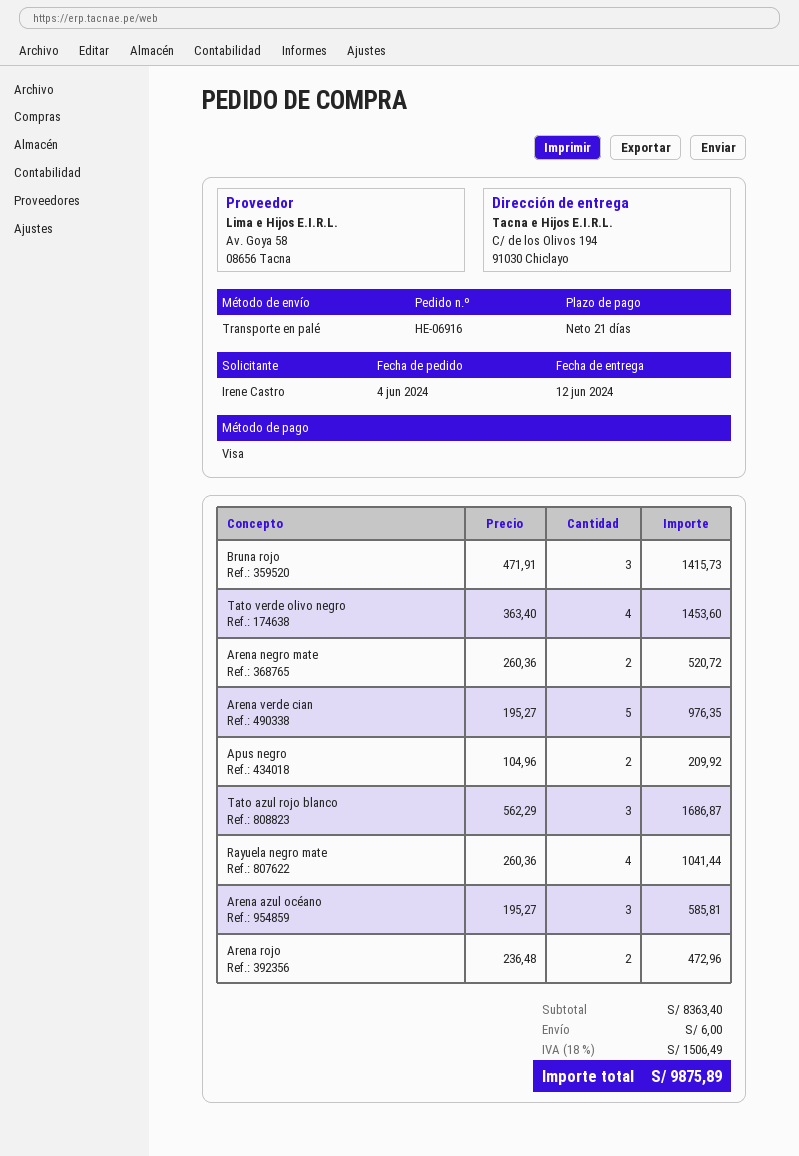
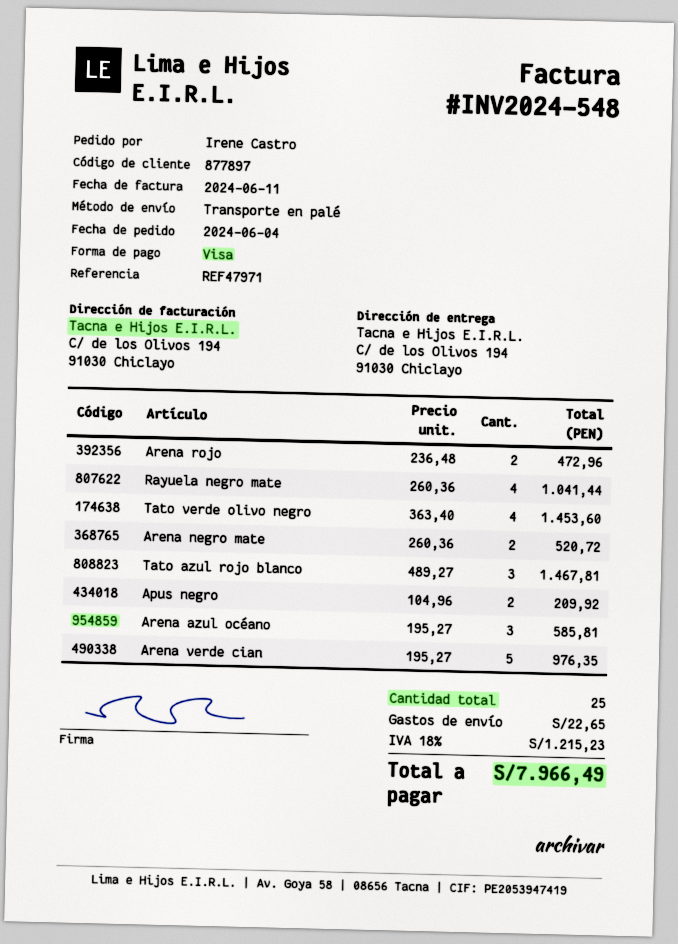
Bruna rojo: 3 x 471.91 = 1415.73 -> none
Tato azul rojo blanco: 3 x 562.29 = 1686.87 -> 3 x 489.27 = 1467.81
shipping: 6.00 -> 22.65
tax: 18% = 1506.49 -> 18% = 1215.23
total: 9875.89 -> 7966.49

